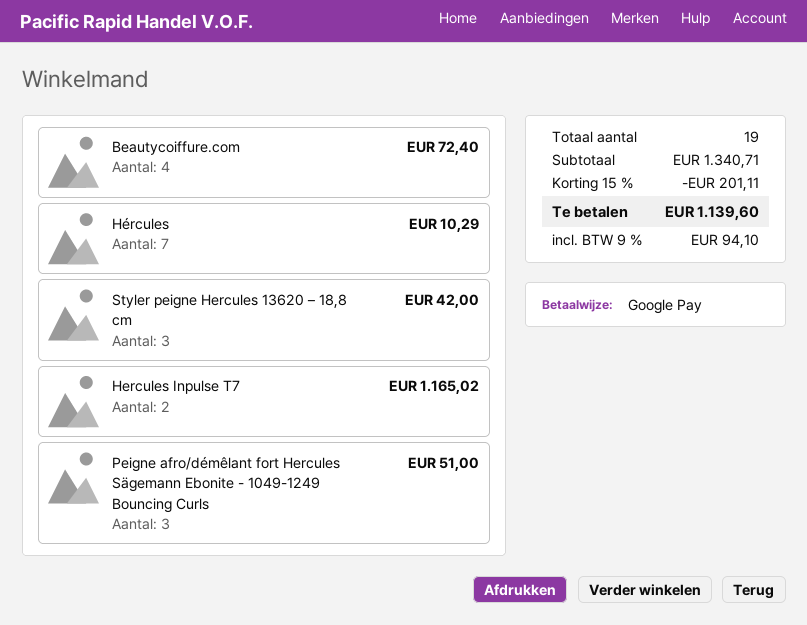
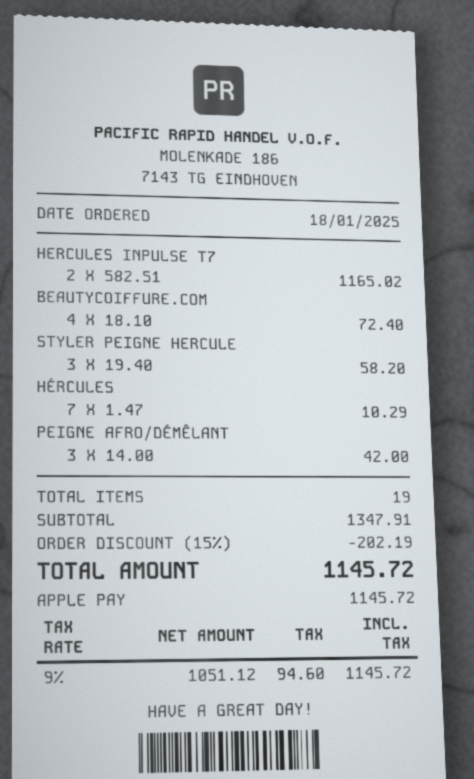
payment method: Google Pay -> Apple Pay
Styler peigne Hercules 13620 – 18,8 cm: 3 for 42.00 -> 3 for 58.20
Peigne afro/démêlant fort Hercules Sägemann Ebonite - 1049-1249 Bouncing Curls: 3 for 51.00 -> 3 for 42.00
subtotal: 1340.71 -> 1347.91
discount: 15% = 201.11 -> 15% = 202.19
tax: 9% = 94.10 -> 9% = 94.60
total: 1139.60 -> 1145.72

